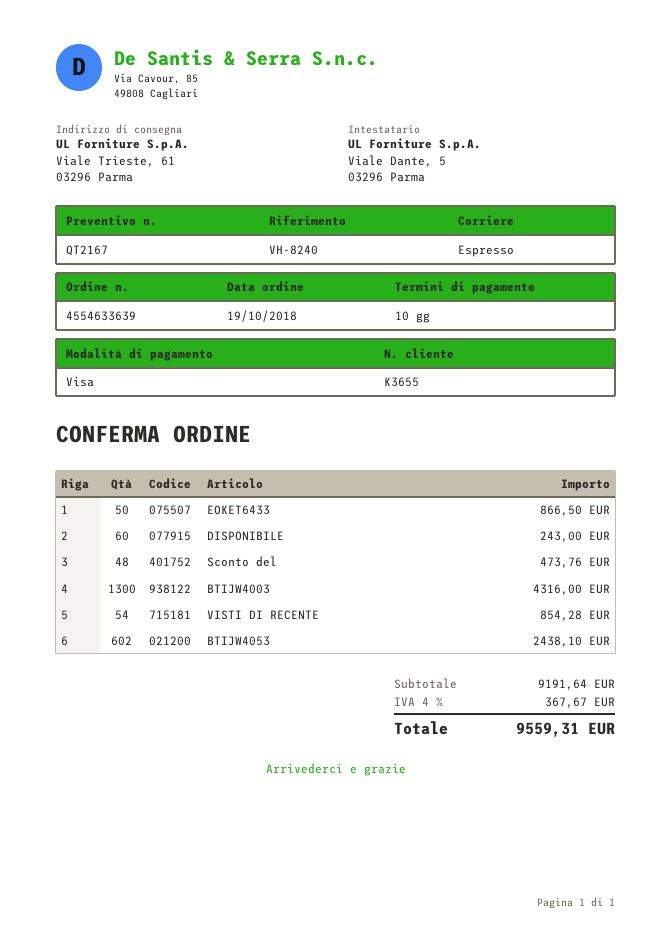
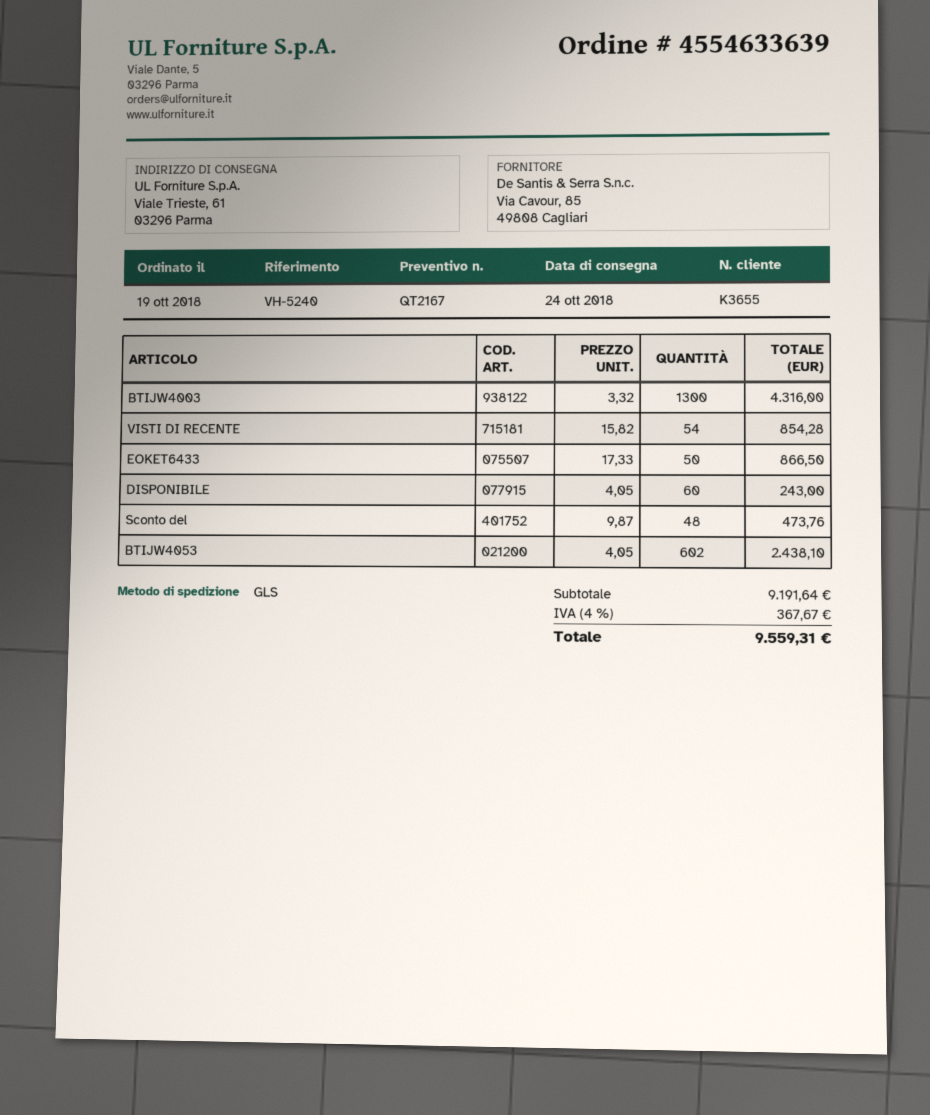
reference: VH-8240 -> VH-5240
shipping method: express -> GLS

